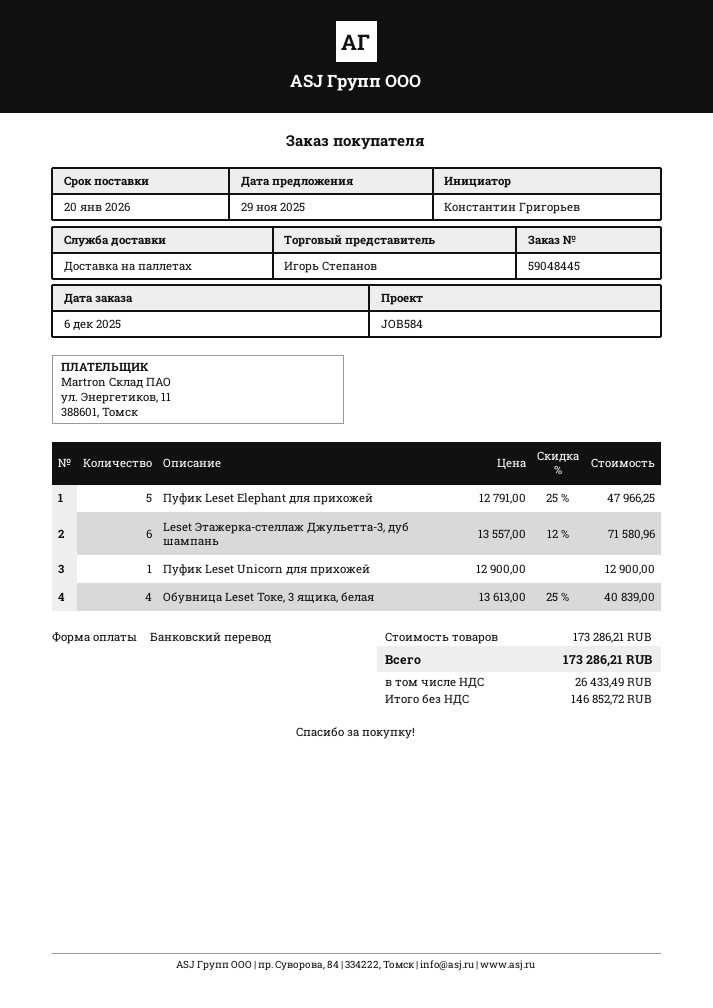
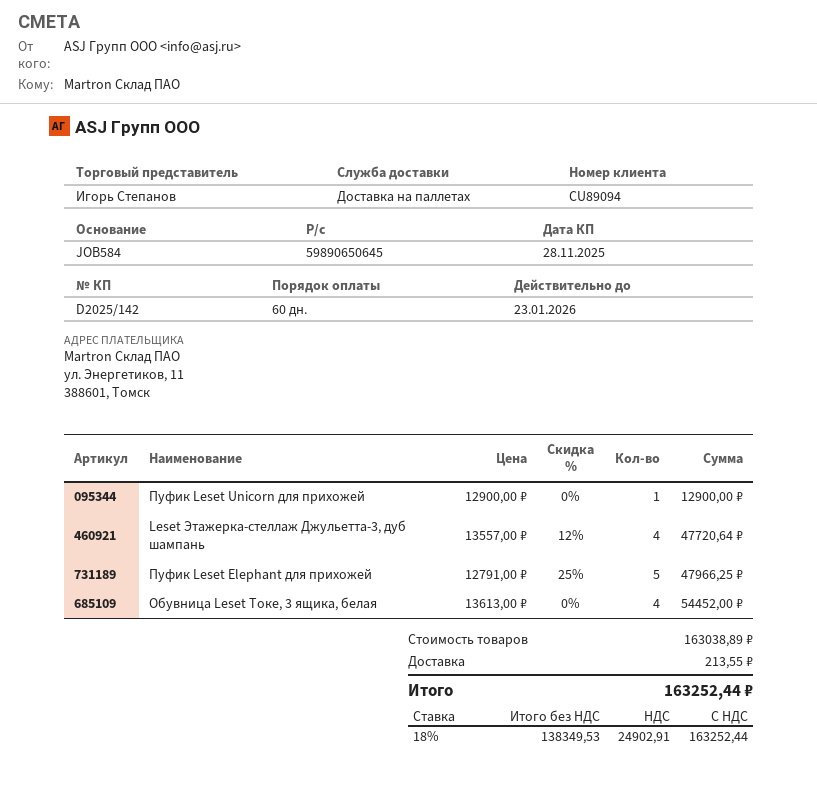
quote date: 2025-11-29 -> 2025-11-28
Leset Этажерка-стеллаж Джульетта-3, дуб шампань: 6 x 13557.00 - 12% = 71580.96 -> 4 x 13557.00 - 12% = 47720.64
Обувница Leset Токе, 3 ящика, белая: 4 x 13613.00 - 25% = 40839.00 -> 4 x 13613.00 = 54452.00
subtotal: 173286.21 -> 163038.89
shipping: none -> 213.55
net: 146852.72 -> 138349.53
tax: 26433.49 -> 24902.91
total: 173286.21 -> 163252.44

